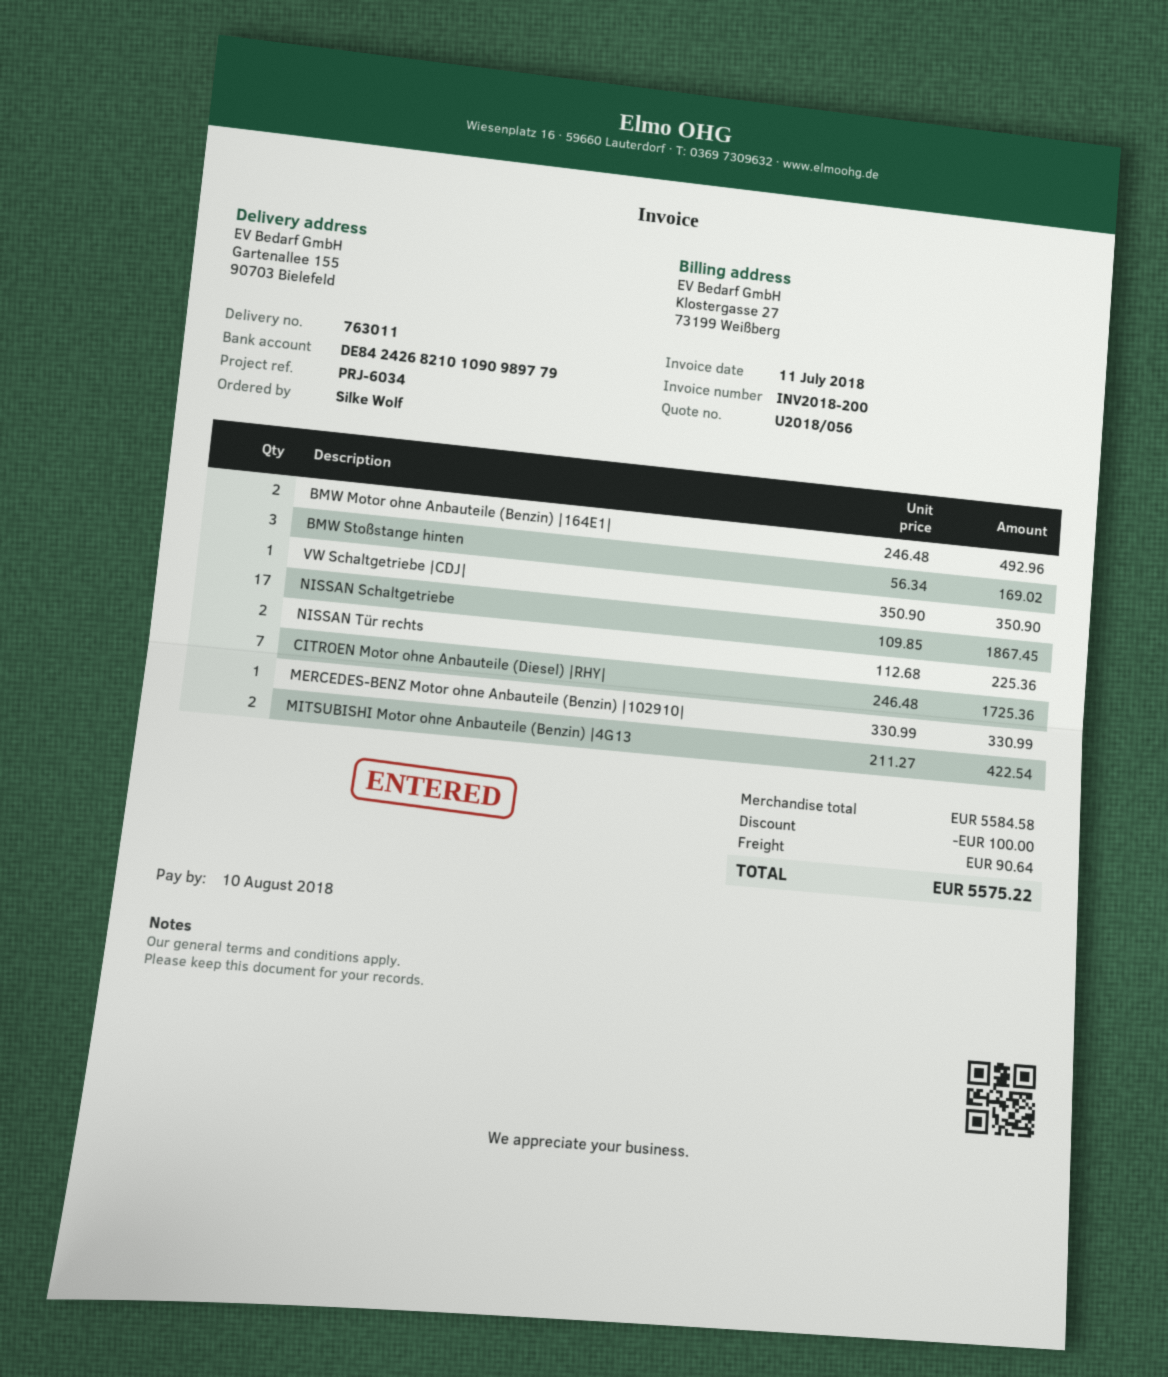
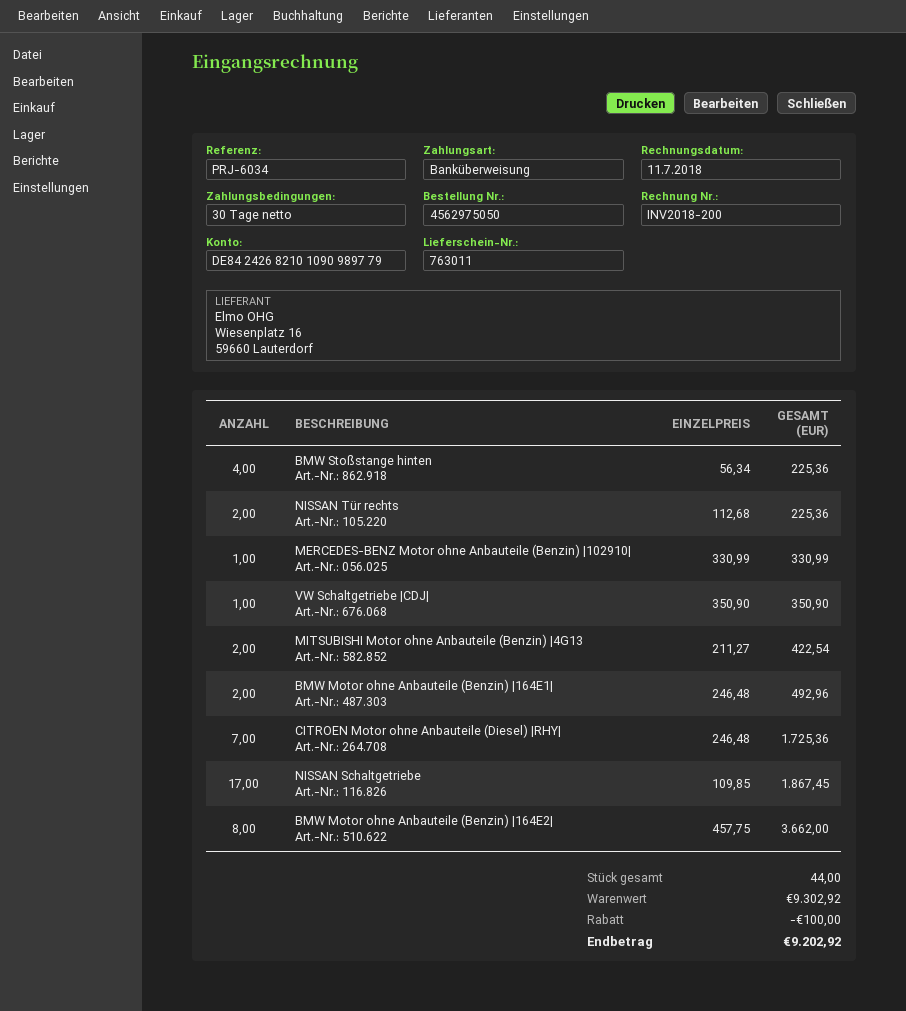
BMW Stoßstange hinten: 3 x 56.34 = 169.02 -> 4 x 56.34 = 225.36
BMW Motor ohne Anbauteile (Benzin) |164E2|: none -> 8 x 457.75 = 3662.00
subtotal: 5584.58 -> 9302.92
shipping: 90.64 -> none
total: 5575.22 -> 9202.92

